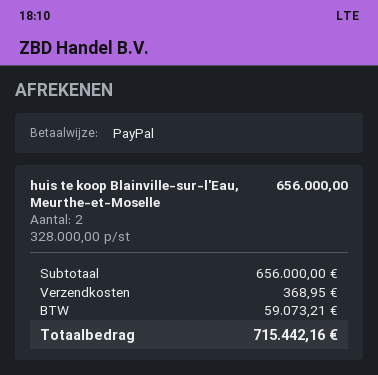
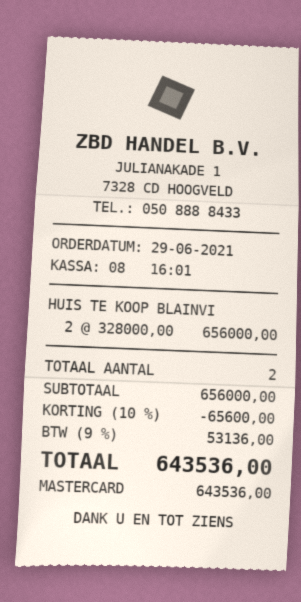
payment method: PayPal -> Mastercard
discount: none -> 10% = 65600.00
shipping: 368.95 -> none
tax: 59073.21 -> 53136.00
total: 715442.16 -> 643536.00

